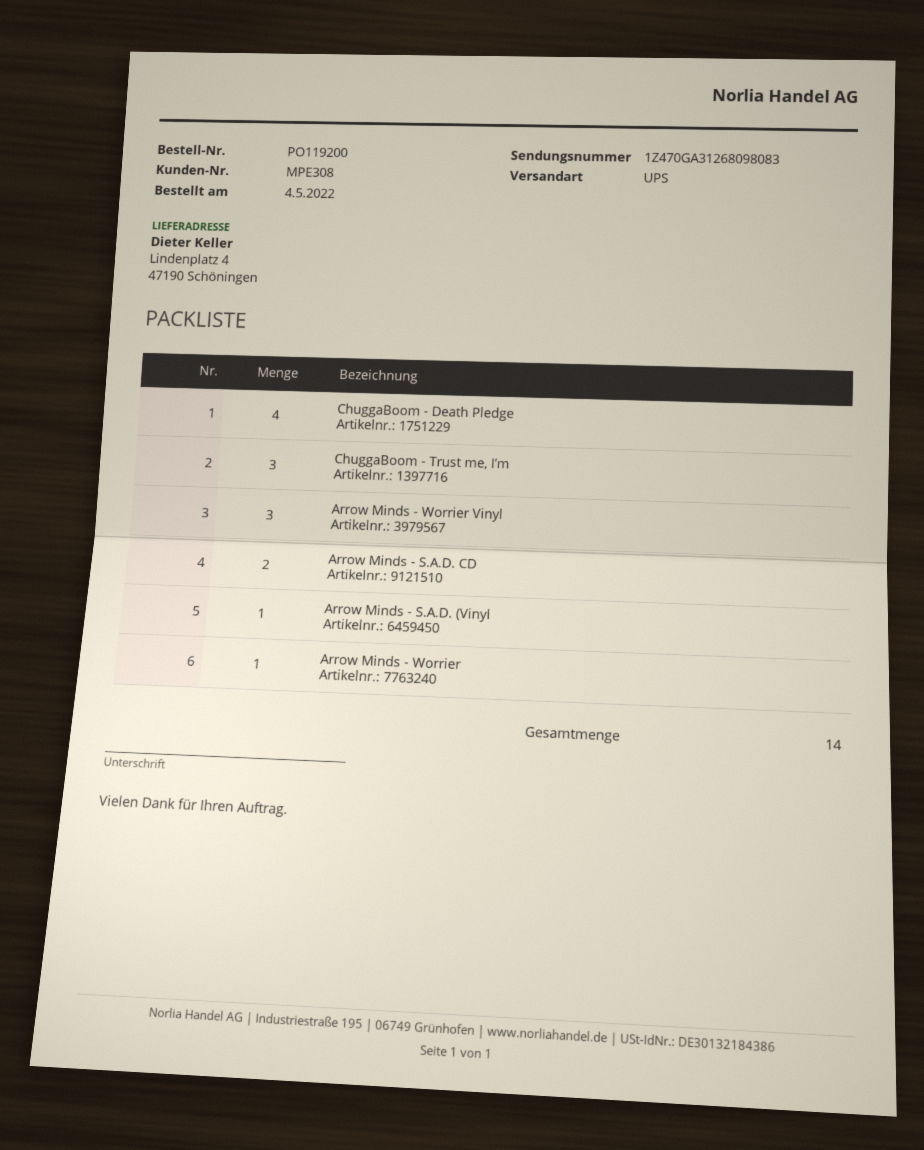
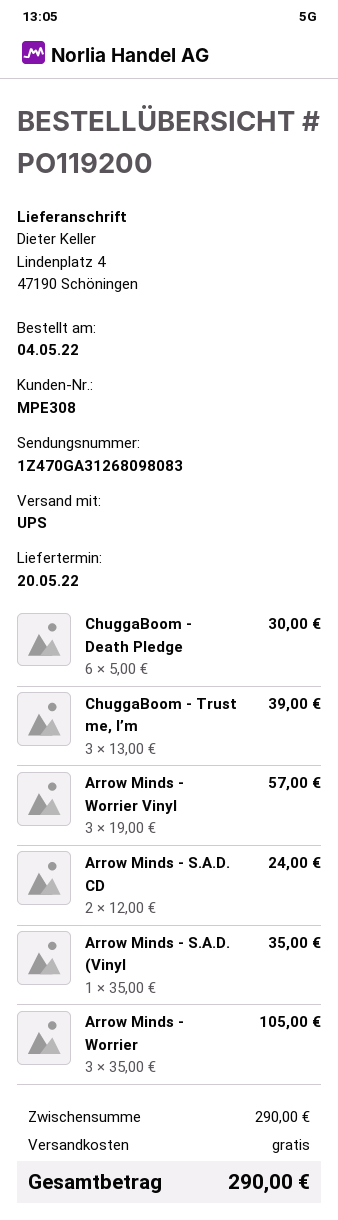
ChuggaBoom - Death Pledge: 4 -> 6
Arrow Minds - Worrier: 1 -> 3

